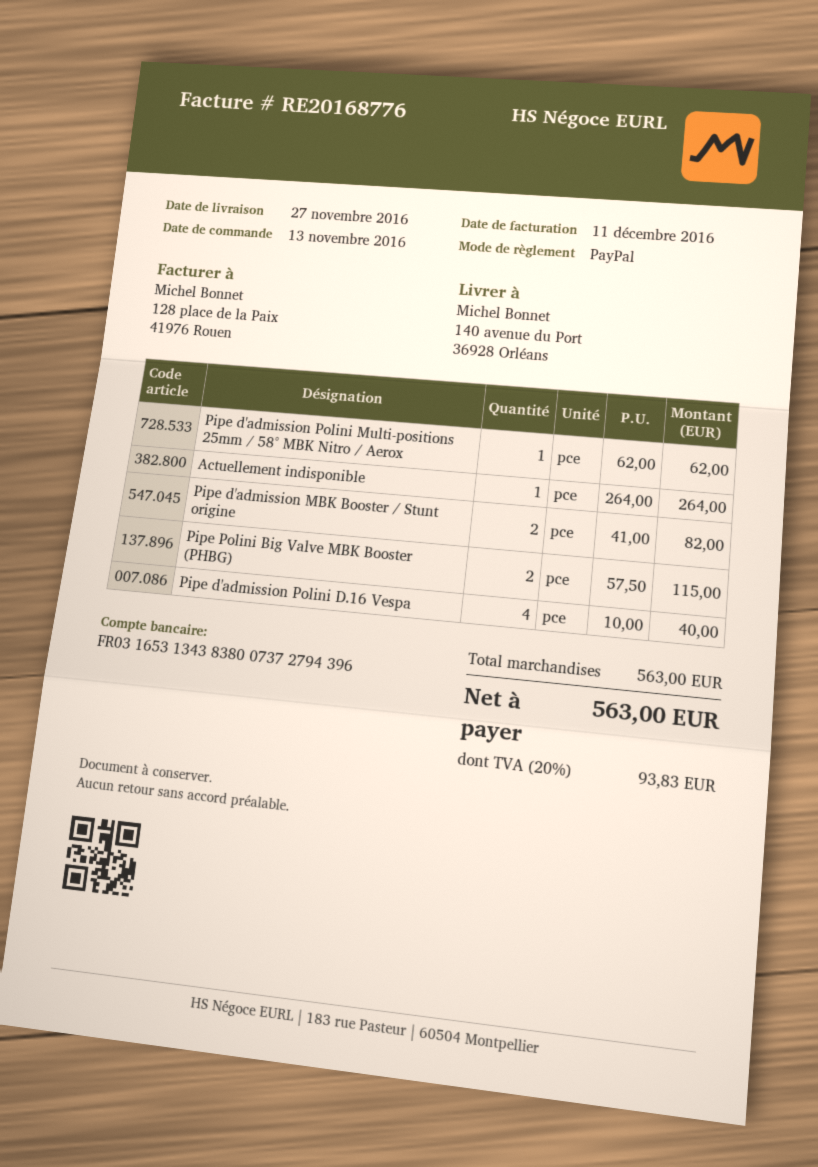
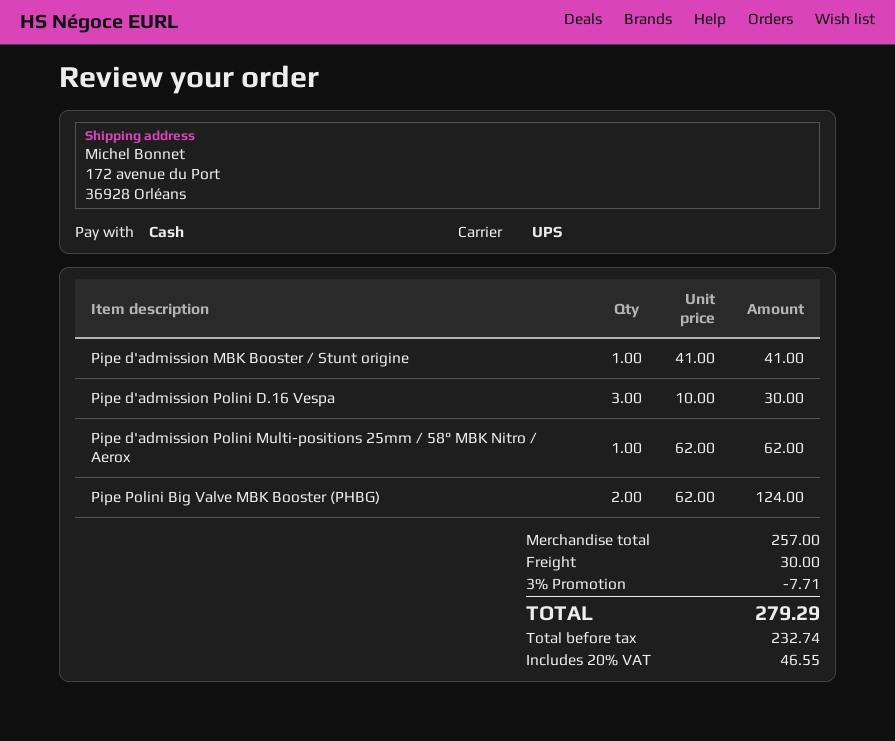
payment method: PayPal -> cash
ship to: 140 avenue du Port, 36928 Orléans -> 172 avenue du Port, 36928 Orléans
Actuellement indisponible: 1 x 264.00 = 264.00 -> none
Pipe d'admission MBK Booster / Stunt origine: 2 x 41.00 = 82.00 -> 1 x 41.00 = 41.00
Pipe Polini Big Valve MBK Booster (PHBG): 2 x 57.50 = 115.00 -> 2 x 62.00 = 124.00
Pipe d'admission Polini D.16 Vespa: 4 x 10.00 = 40.00 -> 3 x 10.00 = 30.00
subtotal: 563.00 -> 257.00
discount: none -> 3% = 7.71
shipping: none -> 30.00
tax: 20% = 93.83 -> 20% = 46.55
total: 563.00 -> 279.29

